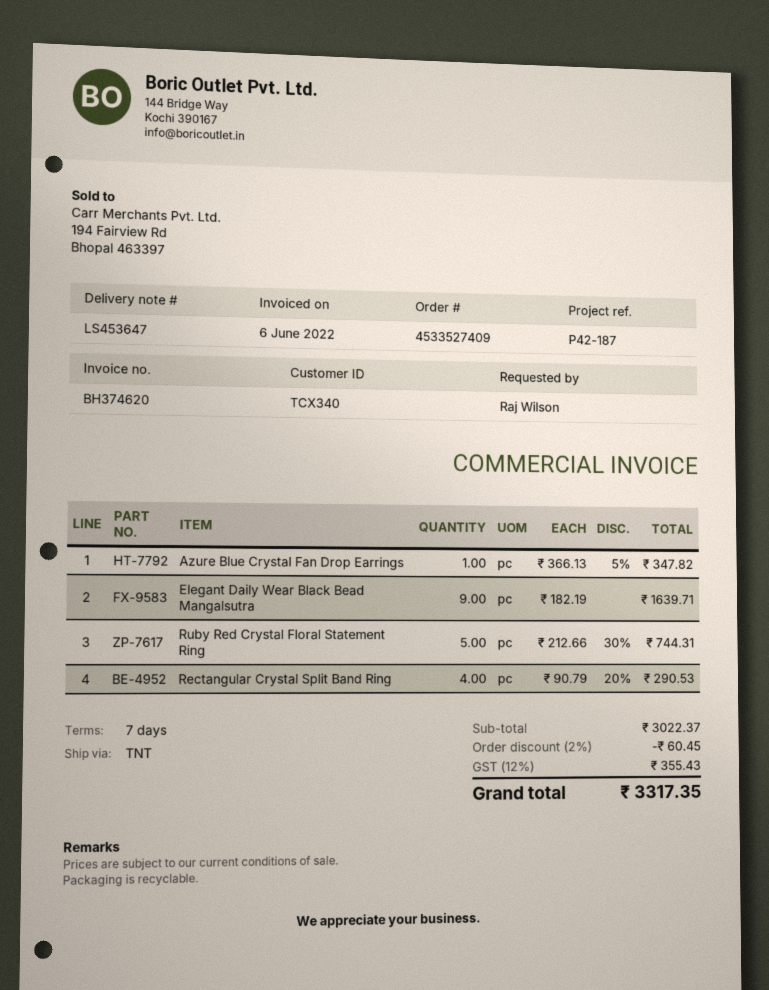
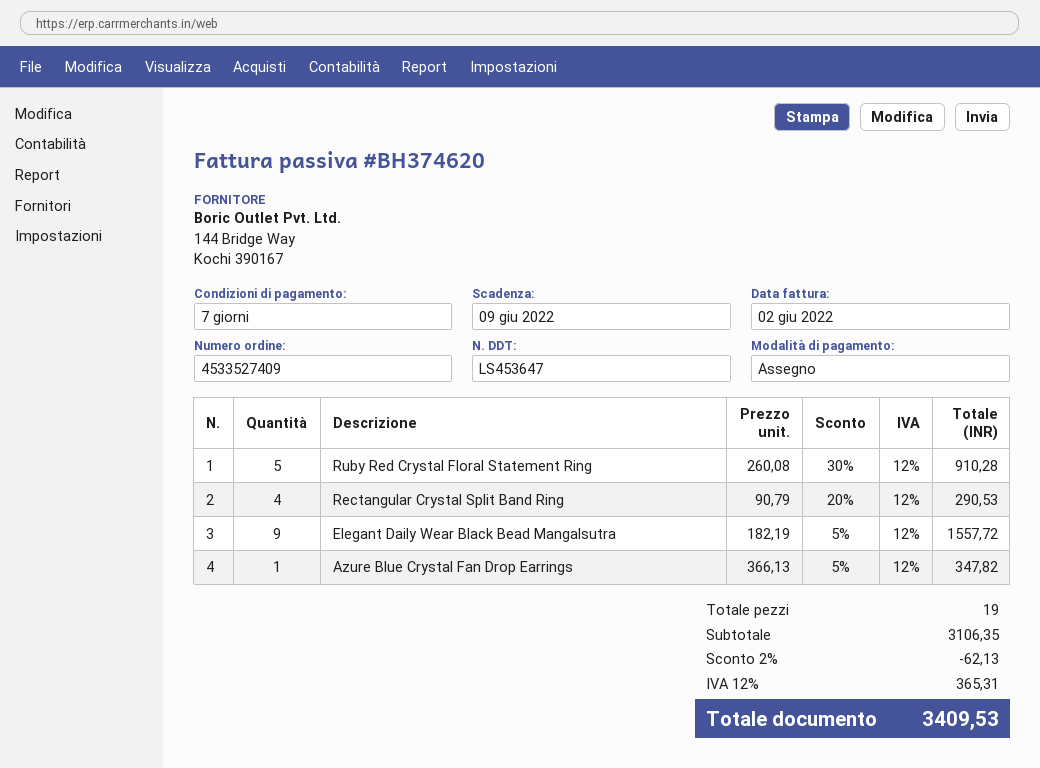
invoice date: 2022-06-06 -> 2022-06-02
Elegant Daily Wear Black Bead Mangalsutra: 9 x 182.19 = 1639.71 -> 9 x 182.19 - 5% = 1557.72
Ruby Red Crystal Floral Statement Ring: 5 x 212.66 - 30% = 744.31 -> 5 x 260.08 - 30% = 910.28
subtotal: 3022.37 -> 3106.35
discount: 2% = 60.45 -> 2% = 62.13
tax: 12% = 355.43 -> 12% = 365.31
total: 3317.35 -> 3409.53

